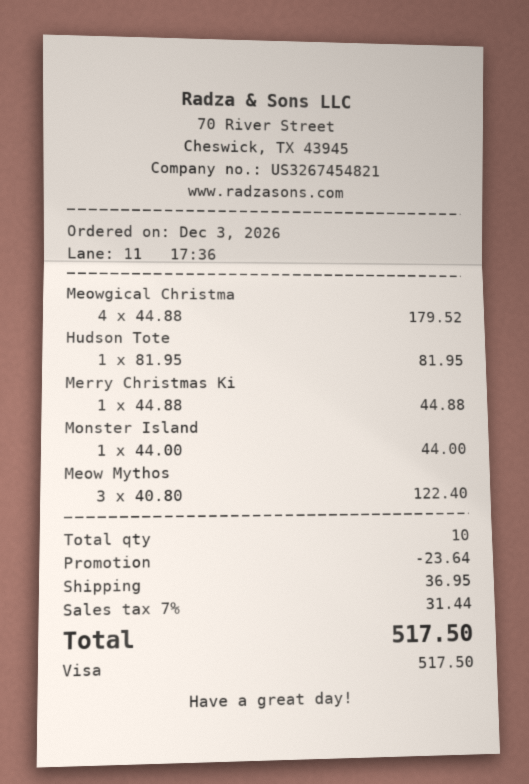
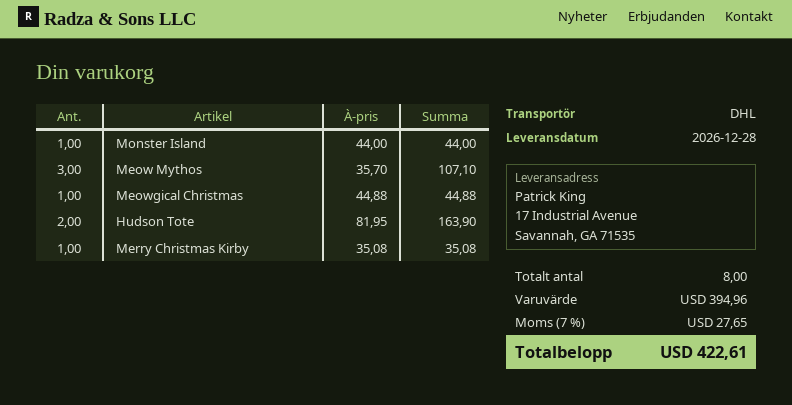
Meowgical Christma: 4 x 44.88 = 179.52 -> 1 x 44.88 = 44.88
Hudson Tote: 1 x 81.95 = 81.95 -> 2 x 81.95 = 163.90
Merry Christmas Ki: 1 x 44.88 = 44.88 -> 1 x 35.08 = 35.08
Meow Mythos: 3 x 40.80 = 122.40 -> 3 x 35.70 = 107.10
total quantity: 10 -> 8
discount: 23.64 -> none
shipping: 36.95 -> none
tax: 7% = 31.44 -> 7% = 27.65
total: 517.50 -> 422.61

